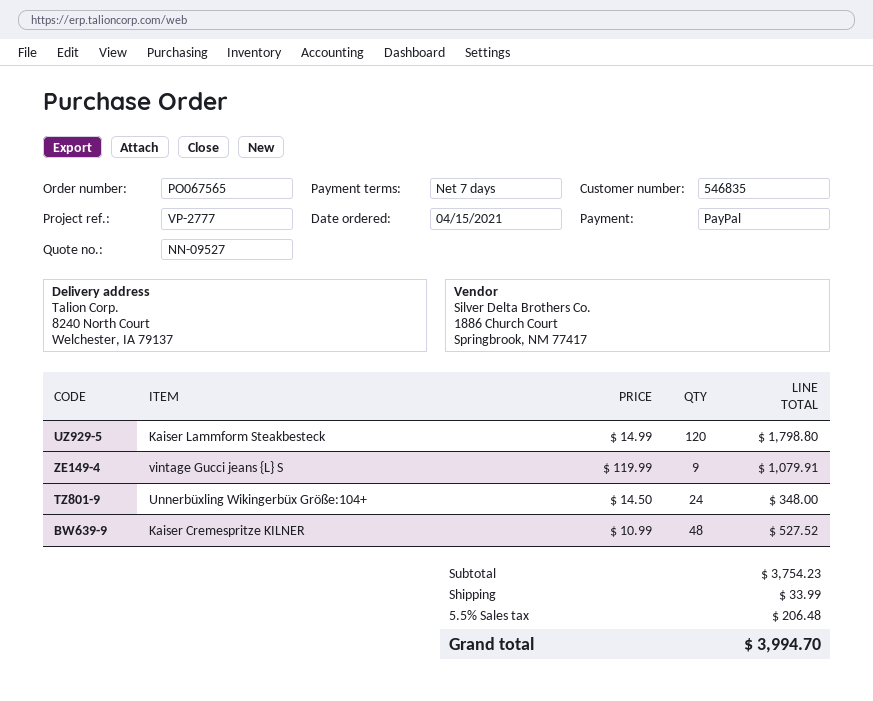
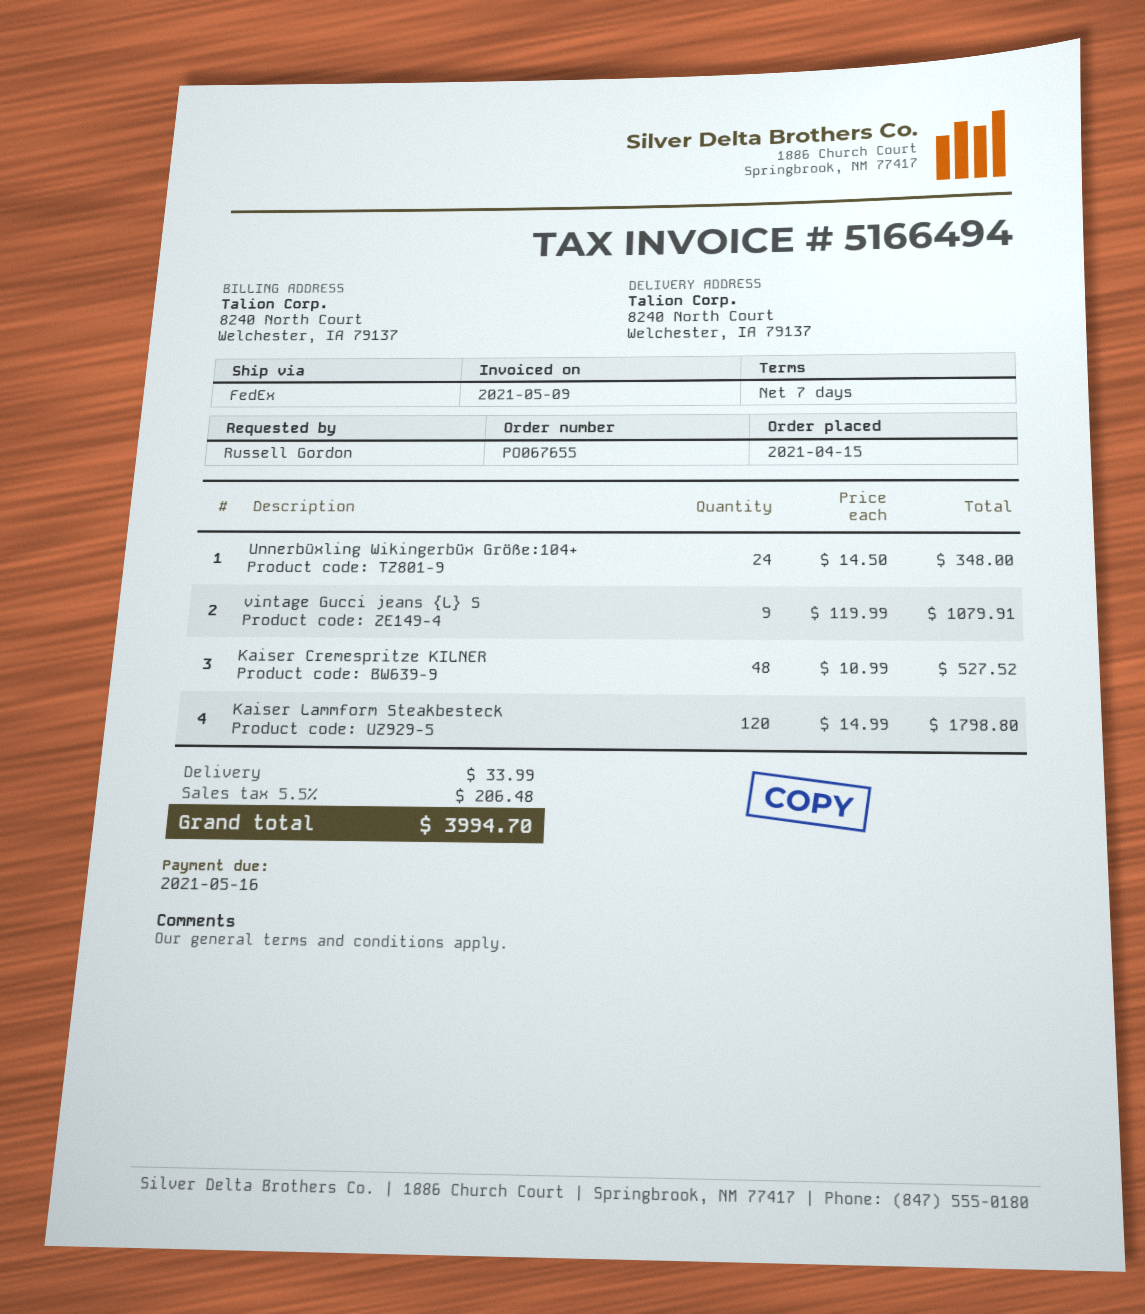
order number: PO067565 -> PO067655

